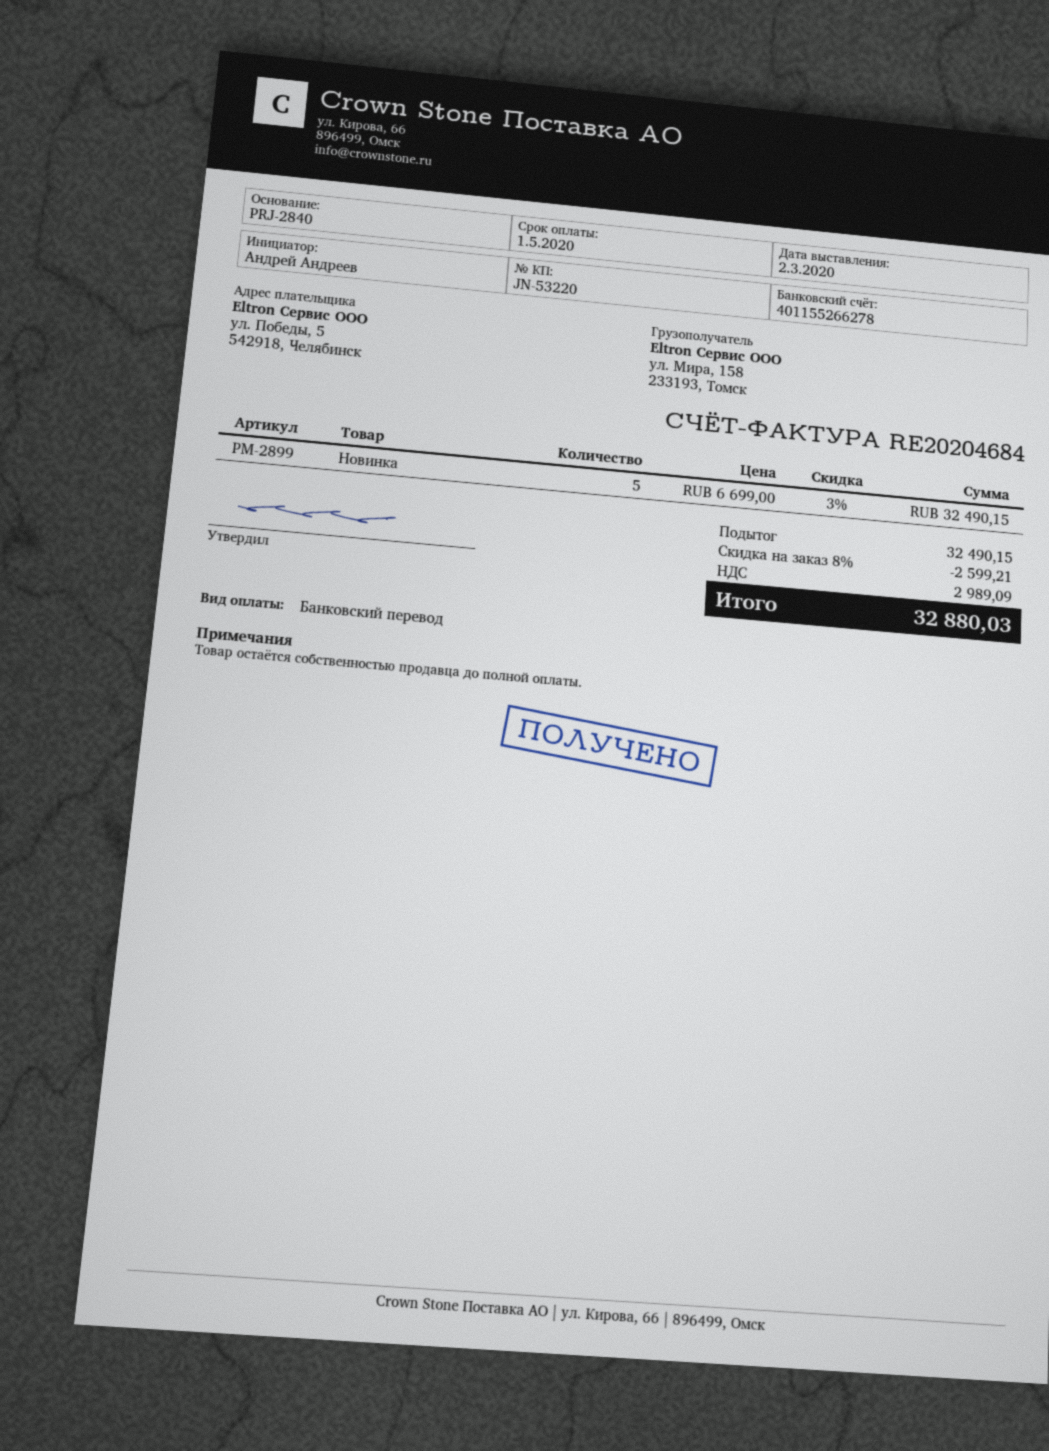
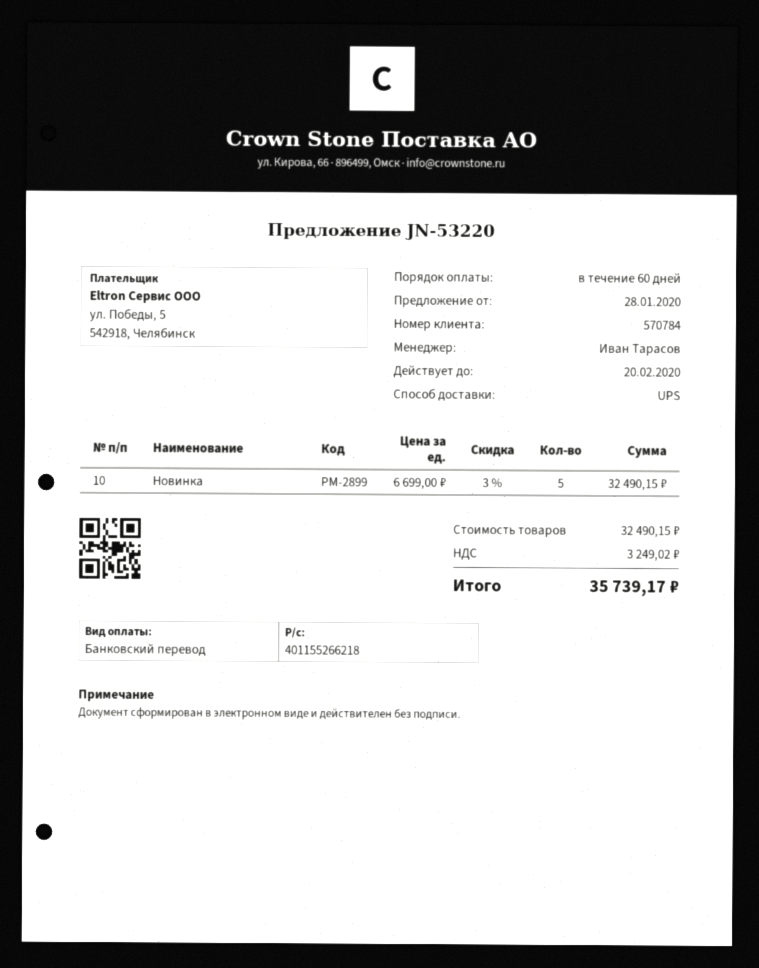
bank account: 401155266278 -> 401155266218
discount: 8% = 2599.21 -> none
tax: 2989.09 -> 3249.02
total: 32880.03 -> 35739.17

